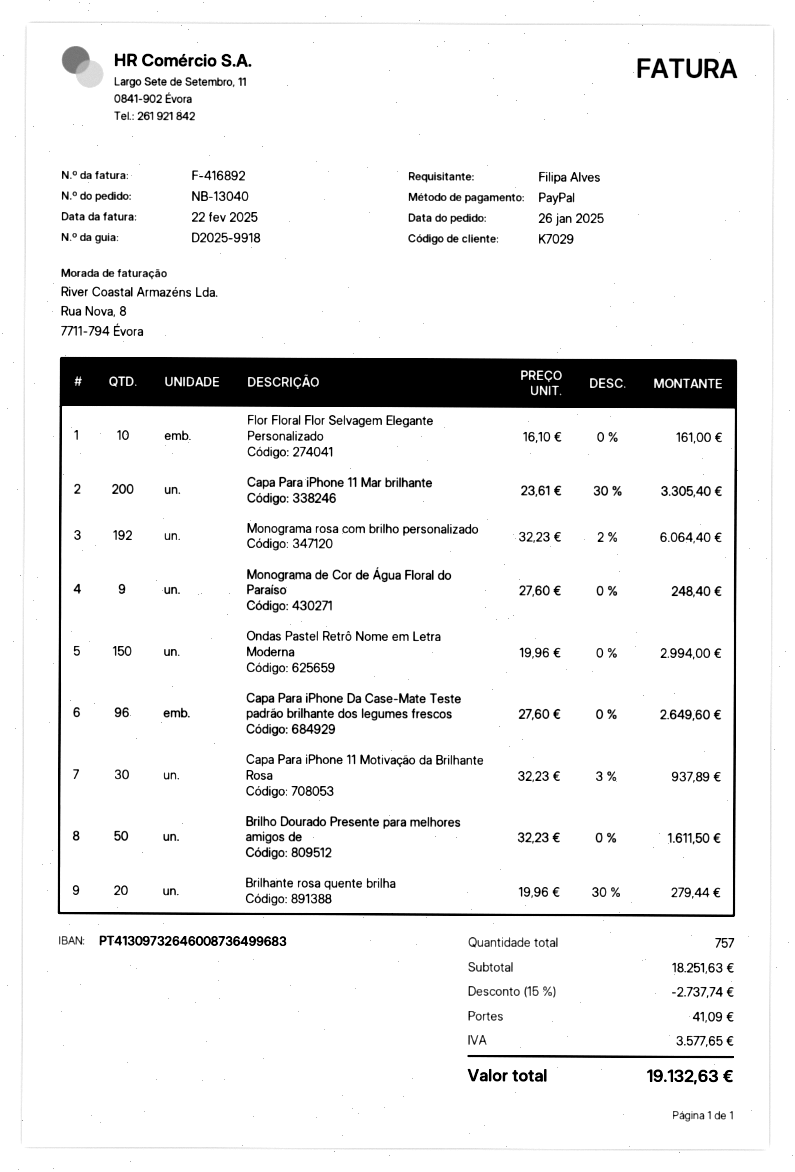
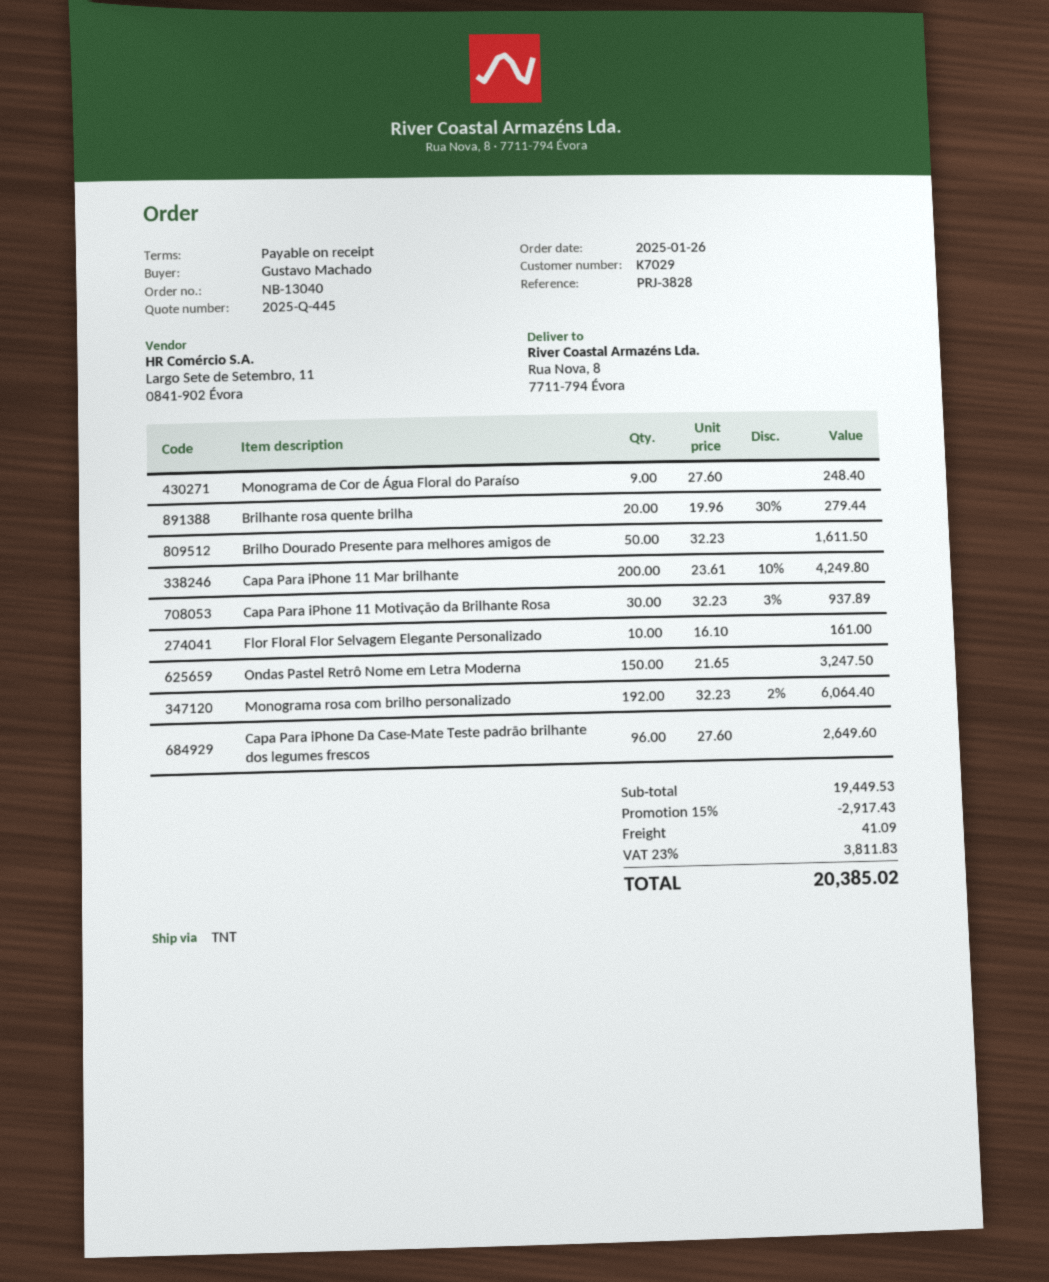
ordered by: Filipa Alves -> Gustavo Machado
Capa Para iPhone 11 Mar brilhante: 200 x 23.61 - 30% = 3305.40 -> 200 x 23.61 - 10% = 4249.80
Ondas Pastel Retrô Nome em Letra Moderna: 150 x 19.96 = 2994.00 -> 150 x 21.65 = 3247.50
subtotal: 18251.63 -> 19449.53
discount: 15% = 2737.74 -> 15% = 2917.43
tax: 3577.65 -> 3811.83
total: 19132.63 -> 20385.02

